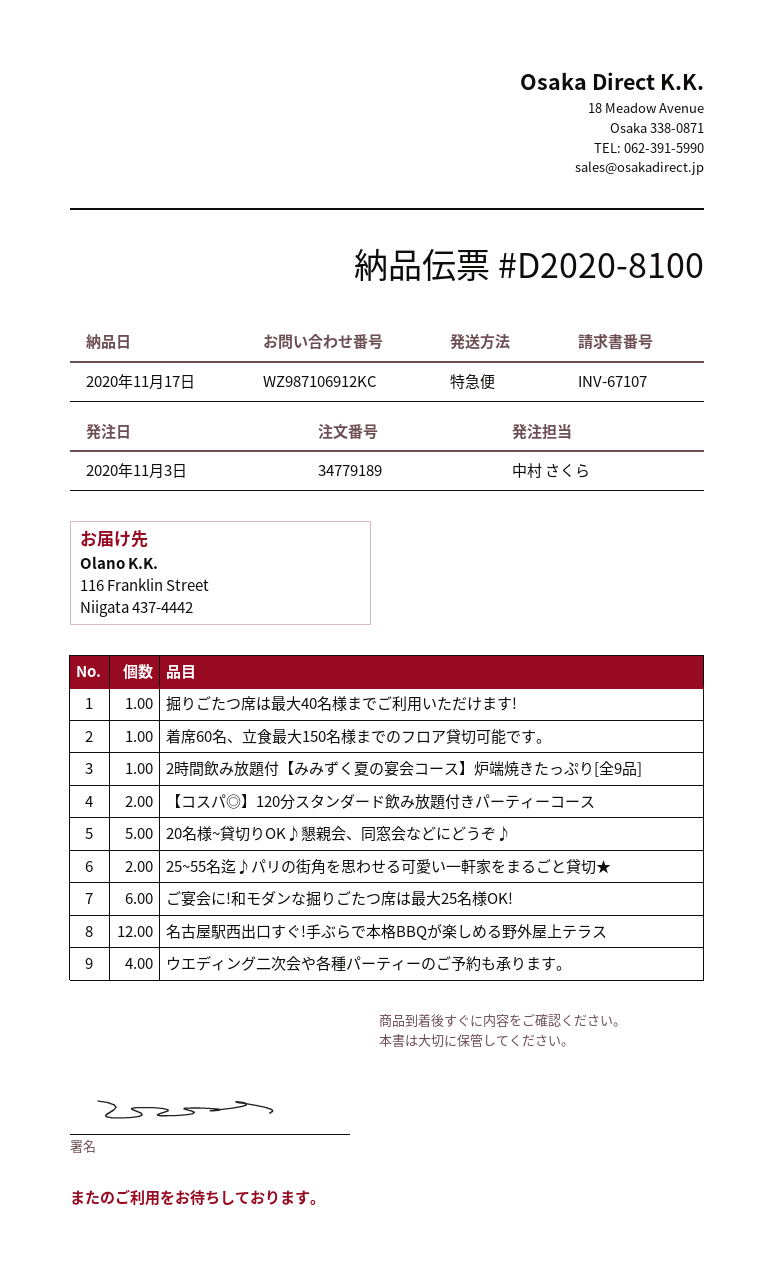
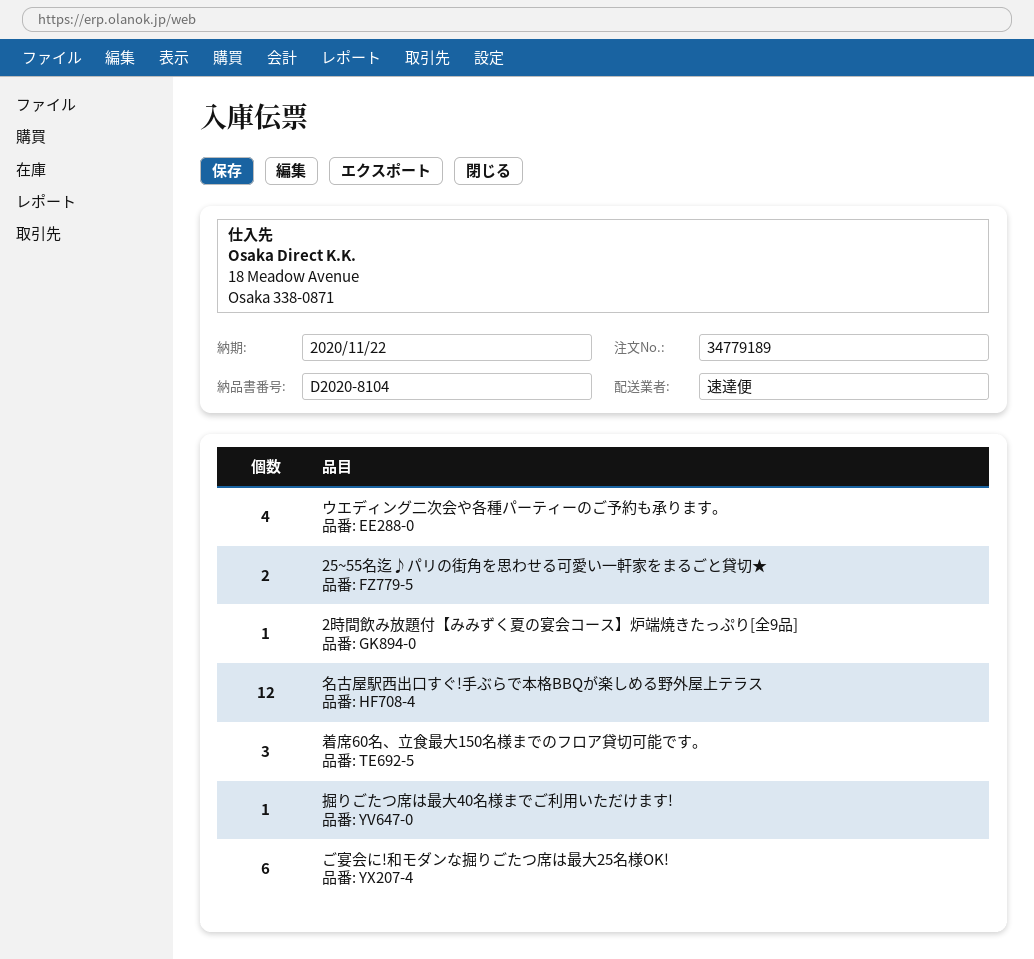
delivery note number: D2020-8100 -> D2020-8104
delivery date: 2020-11-17 -> 2020-11-22
着席60名、立食最大150名様までのフロア貸切可能です。: 1 -> 3
【コスパ◎】120分スタンダード飲み放題付きパーティーコース: 2 -> none
20名様~貸切りOK♪懇親会、同窓会などにどうぞ♪: 5 -> none

